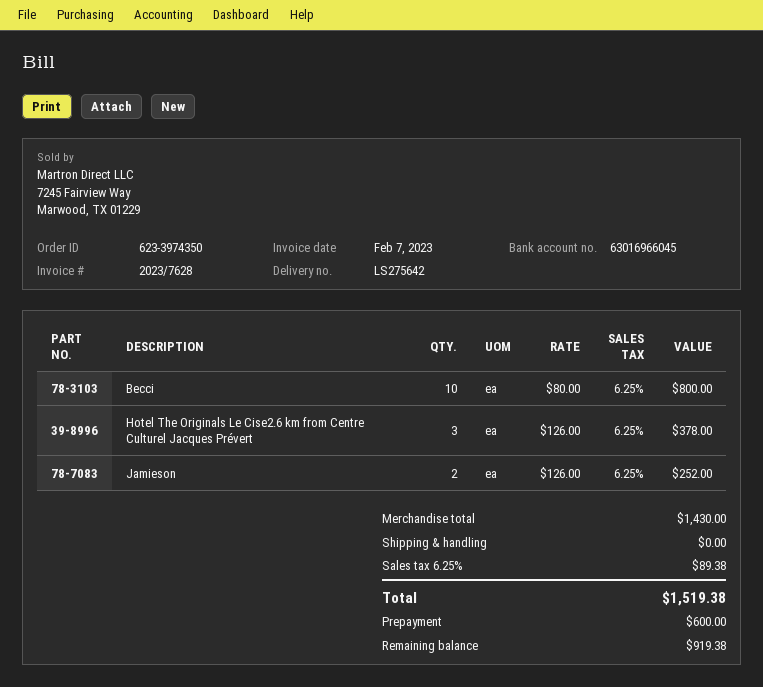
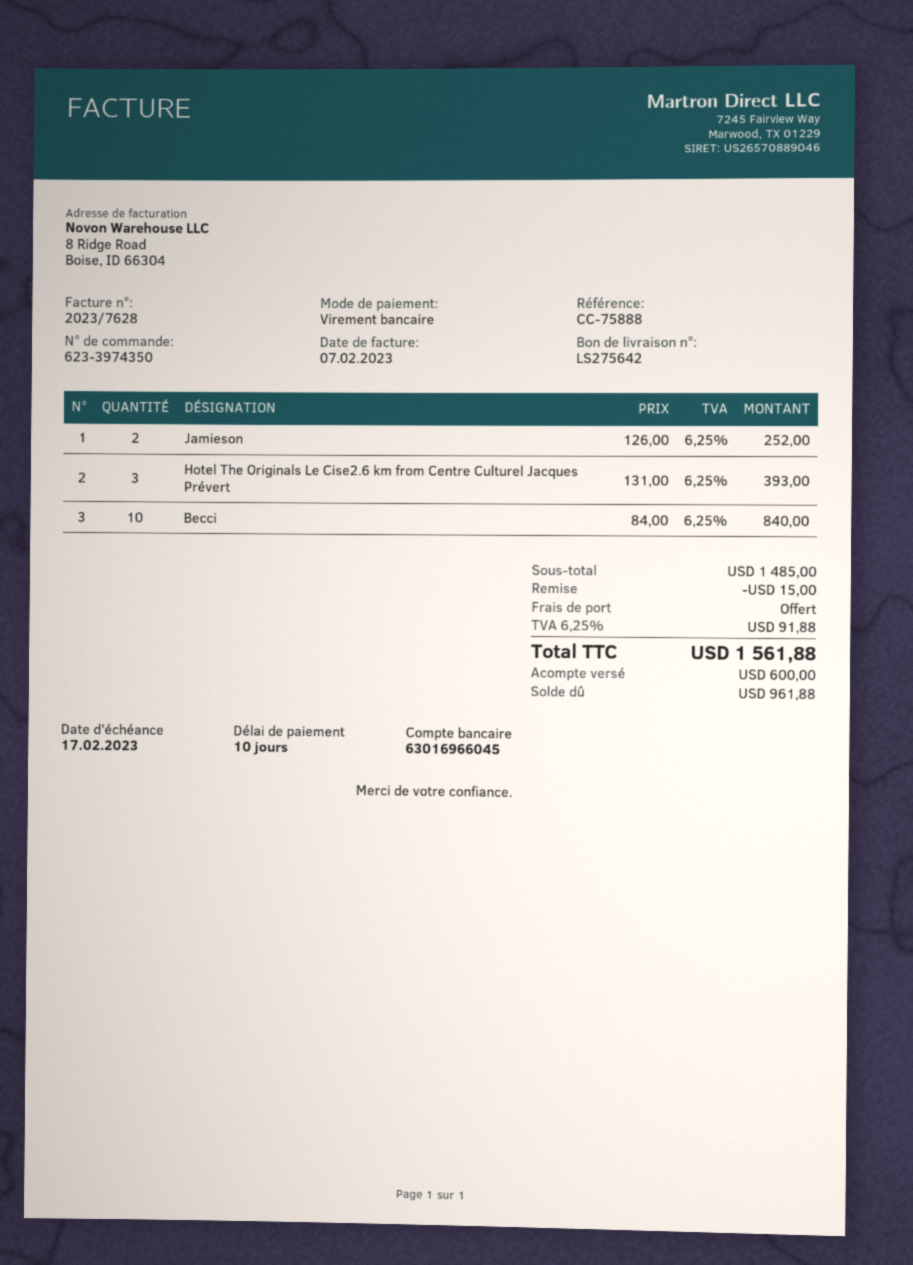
Becci: 10 x 80.00 = 800.00 -> 10 x 84.00 = 840.00
Hotel The Originals Le Cise2.6 km from Centre Culturel Jacques Prévert: 3 x 126.00 = 378.00 -> 3 x 131.00 = 393.00
subtotal: 1430.00 -> 1485.00
discount: none -> 15.00
tax: 6.25% = 89.38 -> 6.25% = 91.88
total: 1519.38 -> 1561.88
balance: 919.38 -> 961.88

